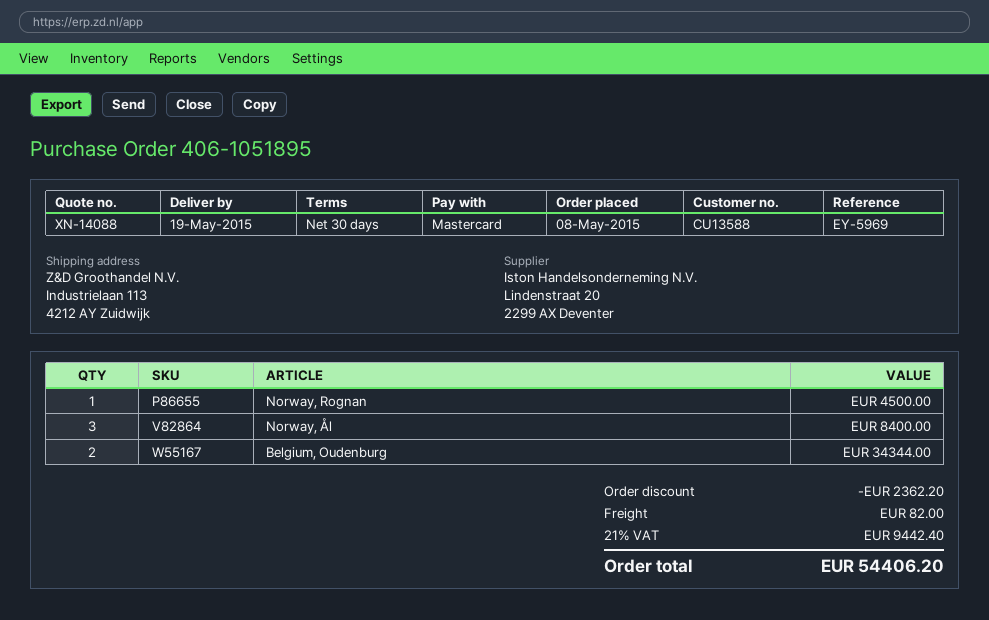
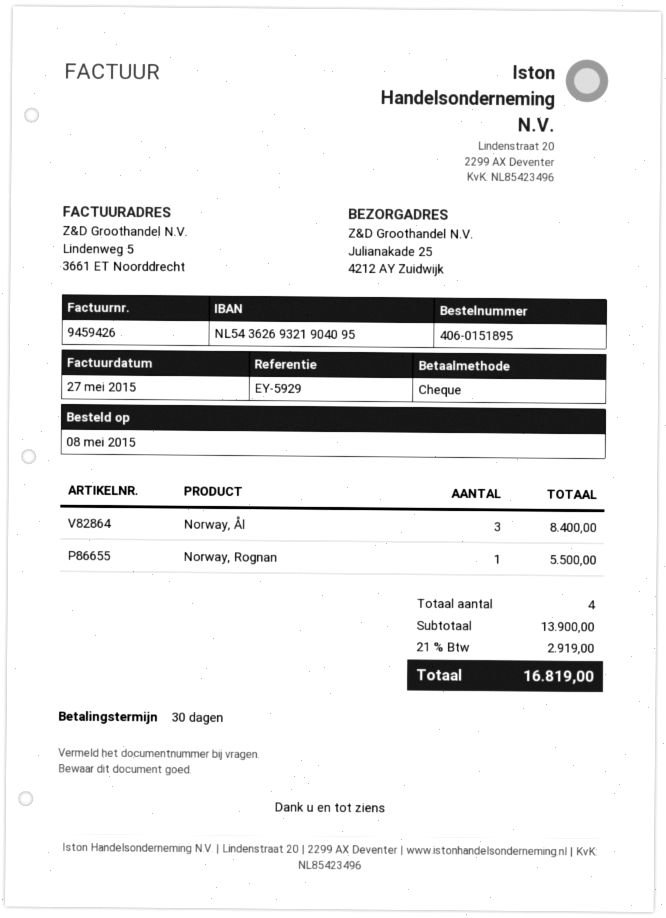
order number: 406-1051895 -> 406-0151895
reference: EY-5969 -> EY-5929
payment method: Mastercard -> cheque
ship to: Industrielaan 113, 4212 AY Zuidwijk -> Julianakade 25, 4212 AY Zuidwijk
Norway, Rognan: 1 for 4500.00 -> 1 for 5500.00
Belgium, Oudenburg: 2 for 34344.00 -> none
discount: 2362.20 -> none
shipping: 82.00 -> none
tax: 21% = 9442.40 -> 21% = 2919.00
total: 54406.20 -> 16819.00

